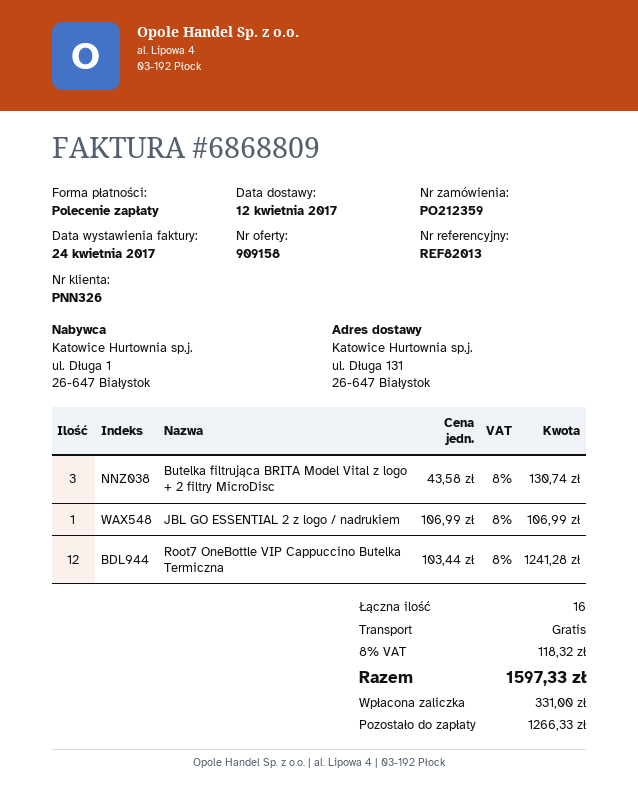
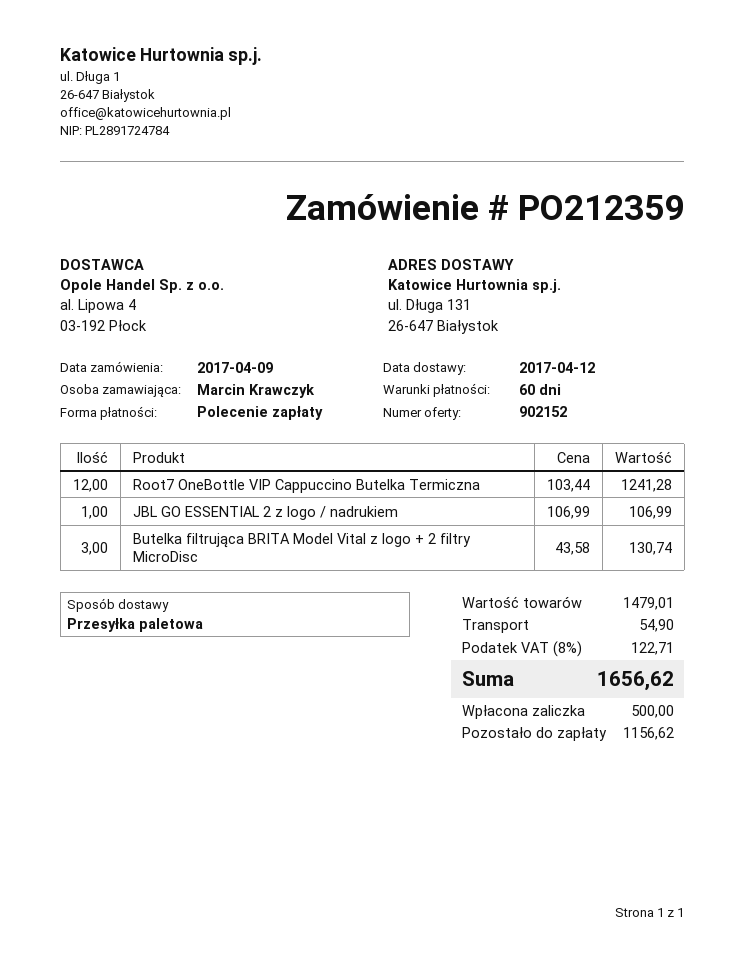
quote number: 909158 -> 902152
shipping: 0.00 -> 54.90
tax: 8% = 118.32 -> 8% = 122.71
total: 1597.33 -> 1656.62
deposit: 331.00 -> 500.00
balance: 1266.33 -> 1156.62

